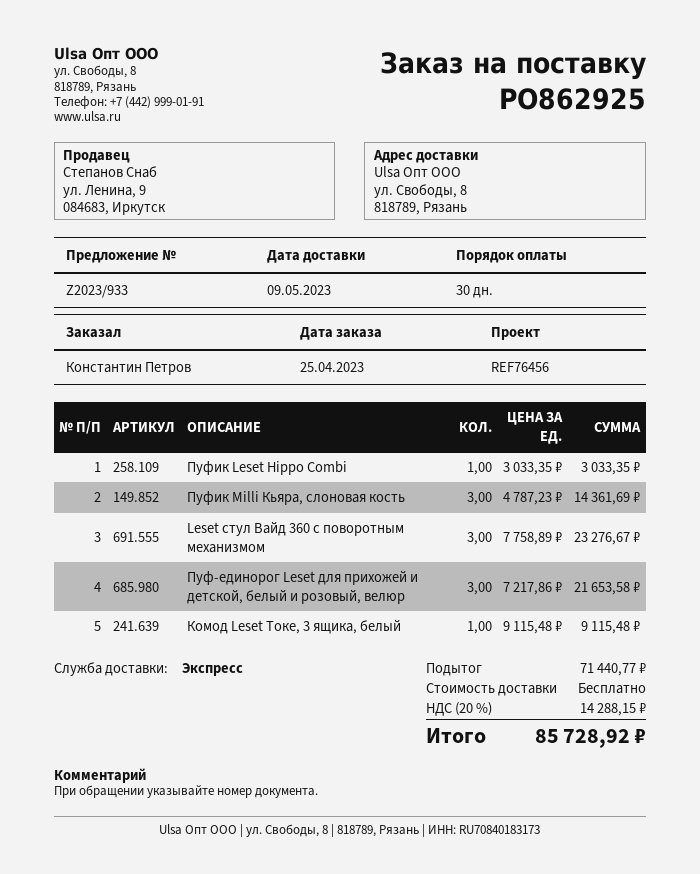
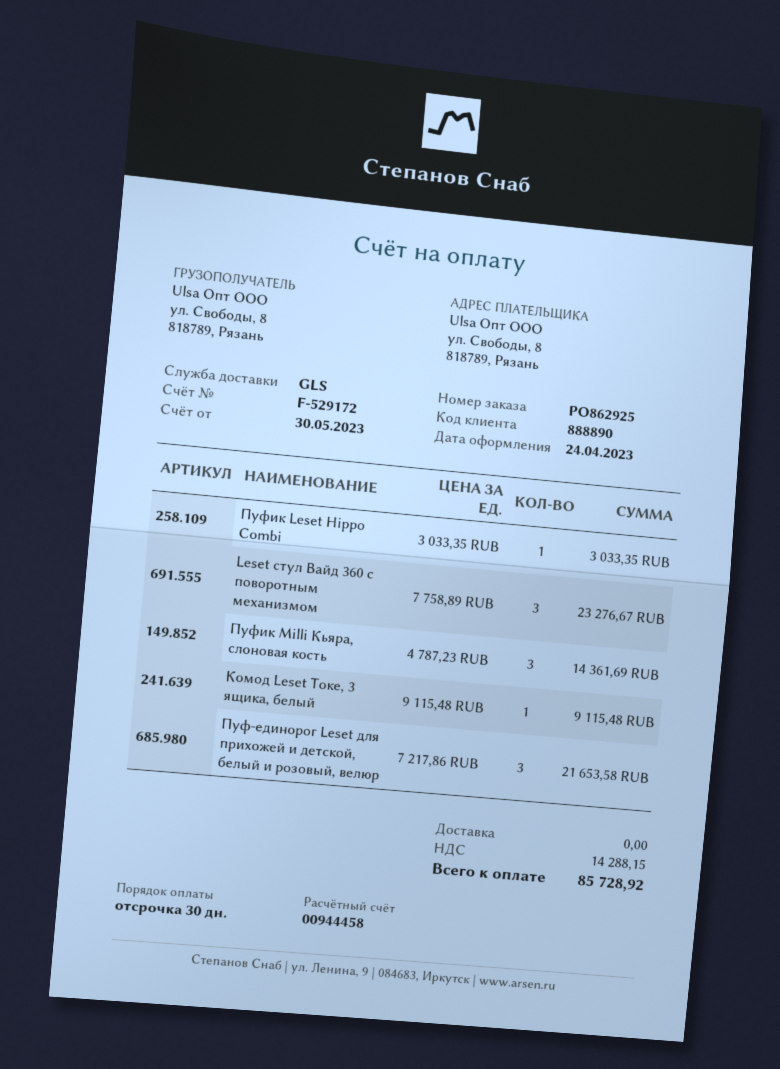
order date: 2023-04-25 -> 2023-04-24
shipping method: express -> GLS

